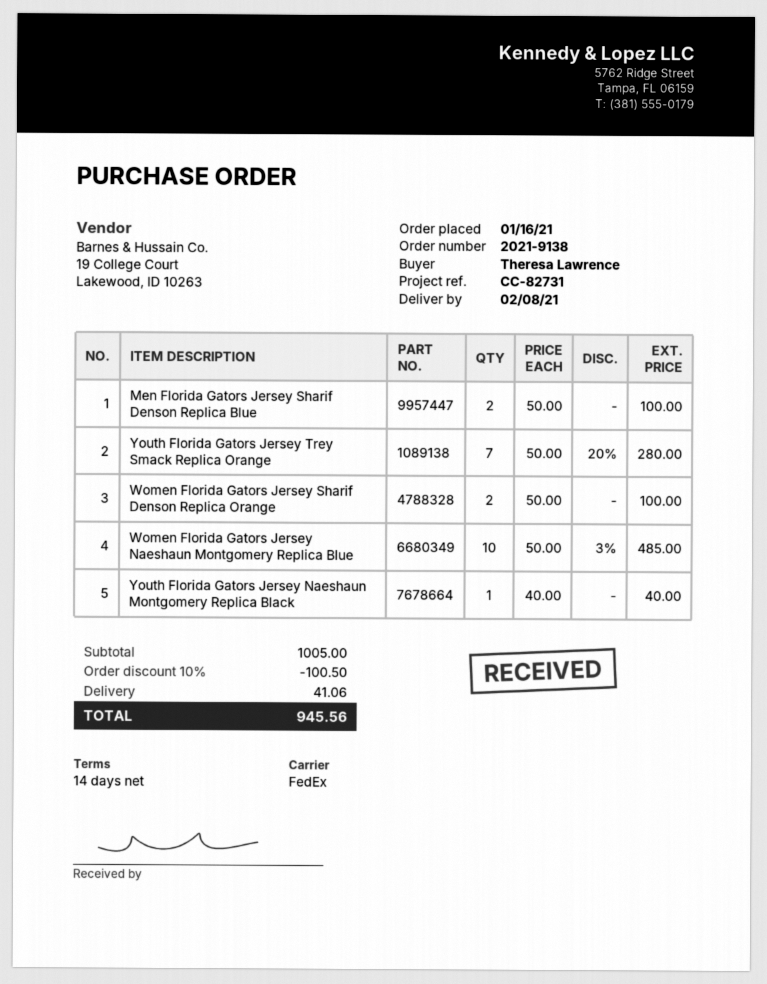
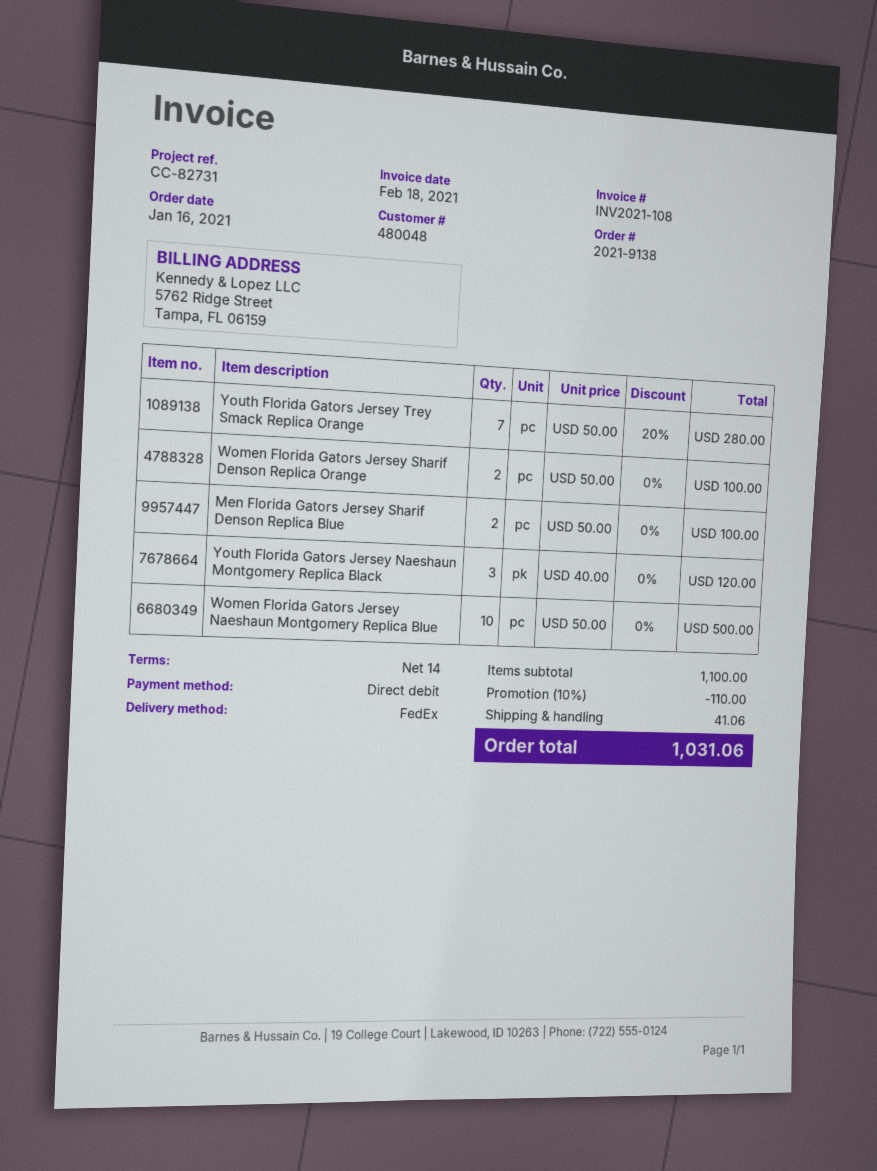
Women Florida Gators Jersey Naeshaun Montgomery Replica Blue: 10 x 50.00 - 3% = 485.00 -> 10 x 50.00 = 500.00
Youth Florida Gators Jersey Naeshaun Montgomery Replica Black: 1 x 40.00 = 40.00 -> 3 x 40.00 = 120.00
subtotal: 1005.00 -> 1100.00
discount: 10% = 100.50 -> 10% = 110.00
total: 945.56 -> 1031.06

